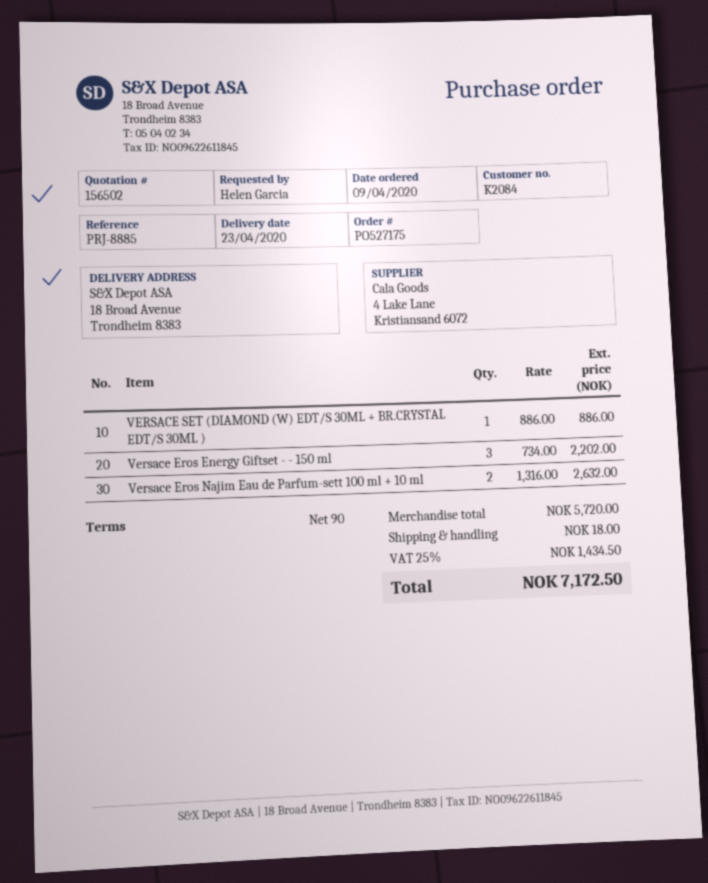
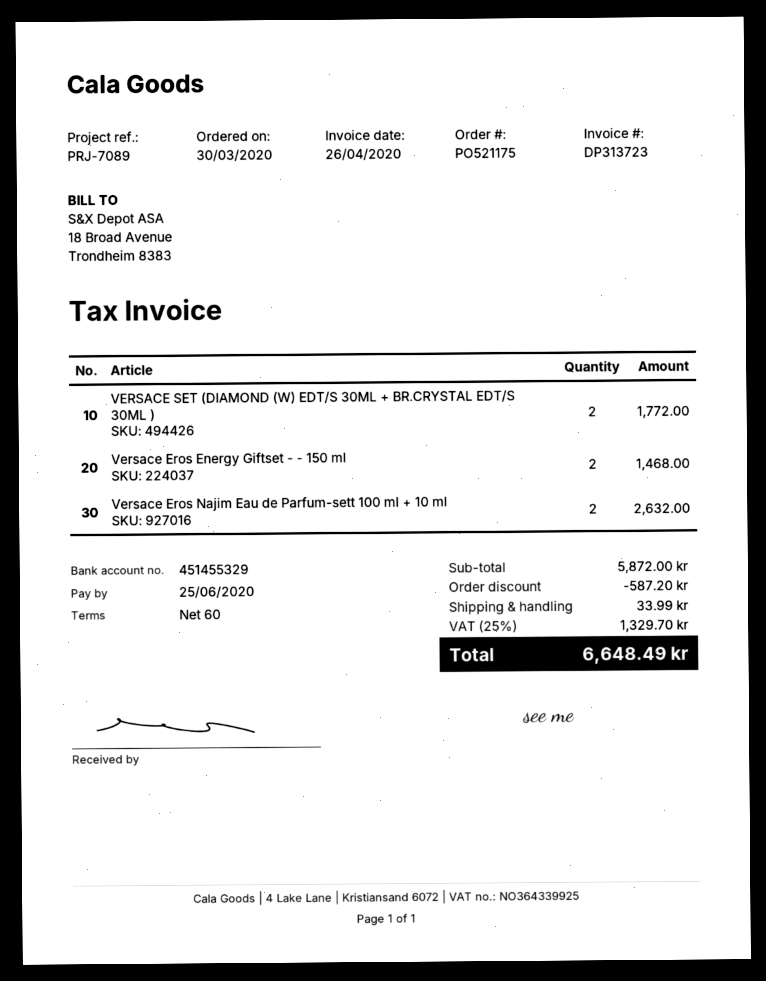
order number: PO527175 -> PO521175
order date: 2020-04-09 -> 2020-03-30
payment terms: 90 days -> 60 days
reference: PRJ-8885 -> PRJ-7089
VERSACE SET (DIAMOND (W) EDT/S 30ML + BR.CRYSTAL EDT/S 30ML ): 1 for 886.00 -> 2 for 1772.00
Versace Eros Energy Giftset - - 150 ml: 3 for 2202.00 -> 2 for 1468.00
subtotal: 5720.00 -> 5872.00
discount: none -> 587.20
shipping: 18.00 -> 33.99
tax: 25% = 1434.50 -> 25% = 1329.70
total: 7172.50 -> 6648.49

